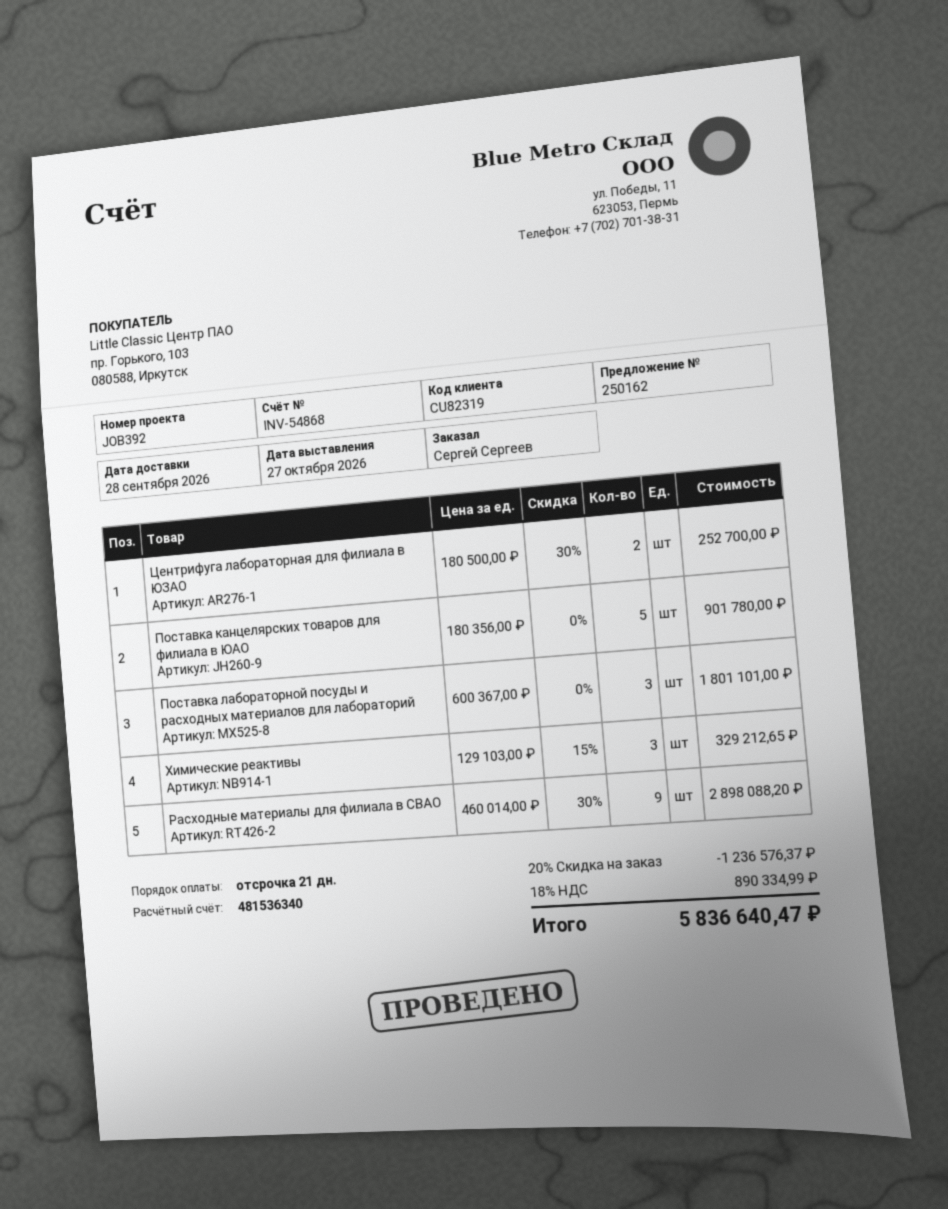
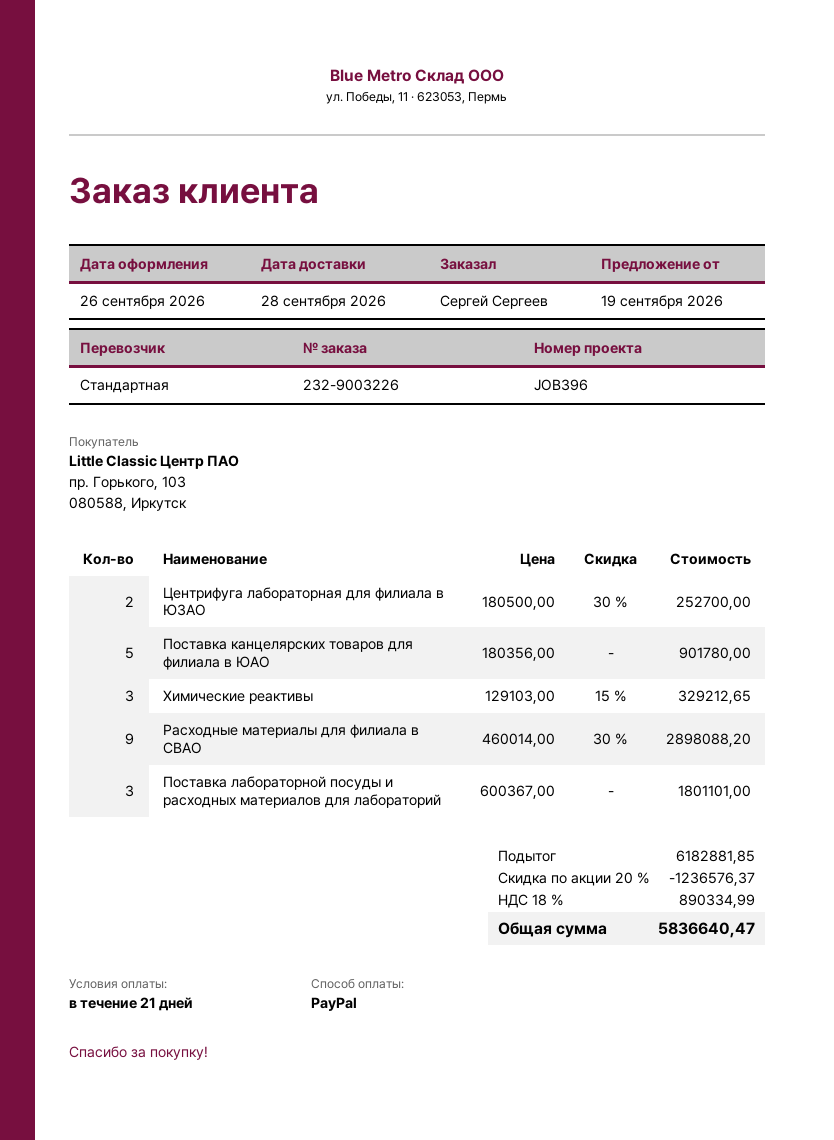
reference: JOB392 -> JOB396

